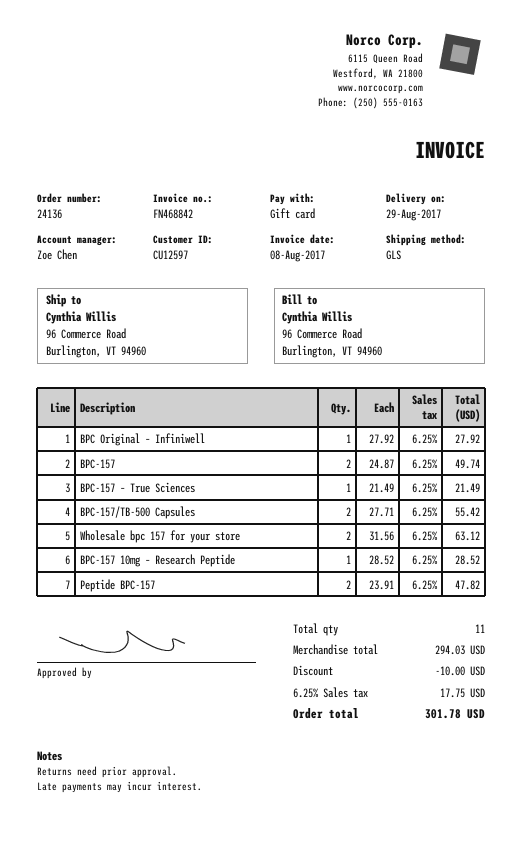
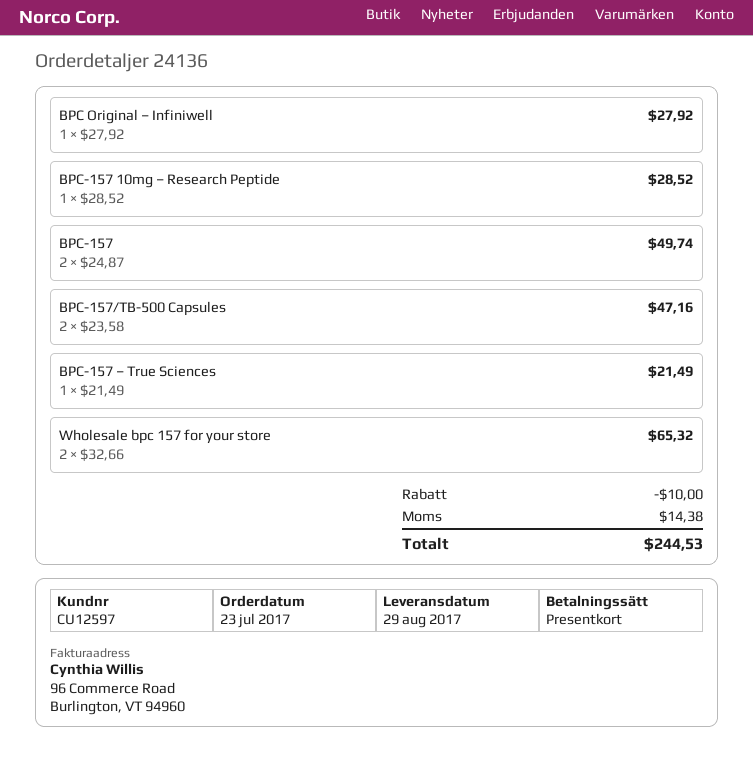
BPC-157/TB-500 Capsules: 2 x 27.71 = 55.42 -> 2 x 23.58 = 47.16
Wholesale bpc 157 for your store: 2 x 31.56 = 63.12 -> 2 x 32.66 = 65.32
Peptide BPC-157: 2 x 23.91 = 47.82 -> none
tax: 17.75 -> 14.38
total: 301.78 -> 244.53

